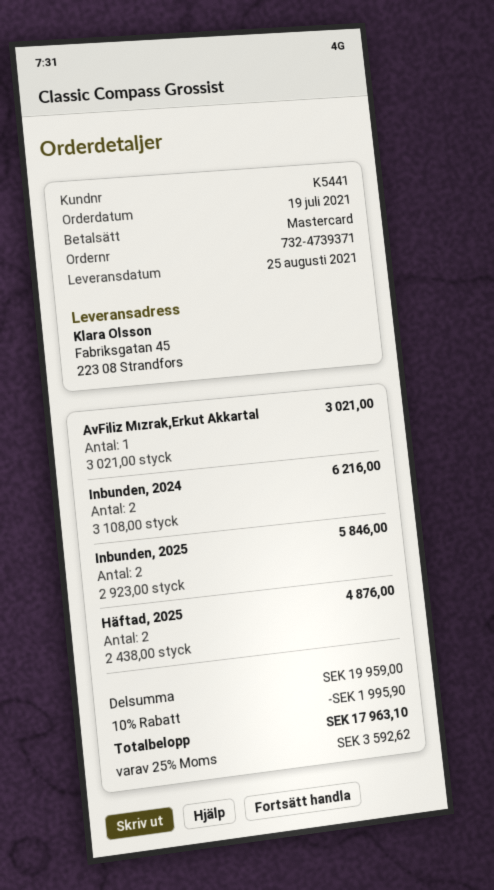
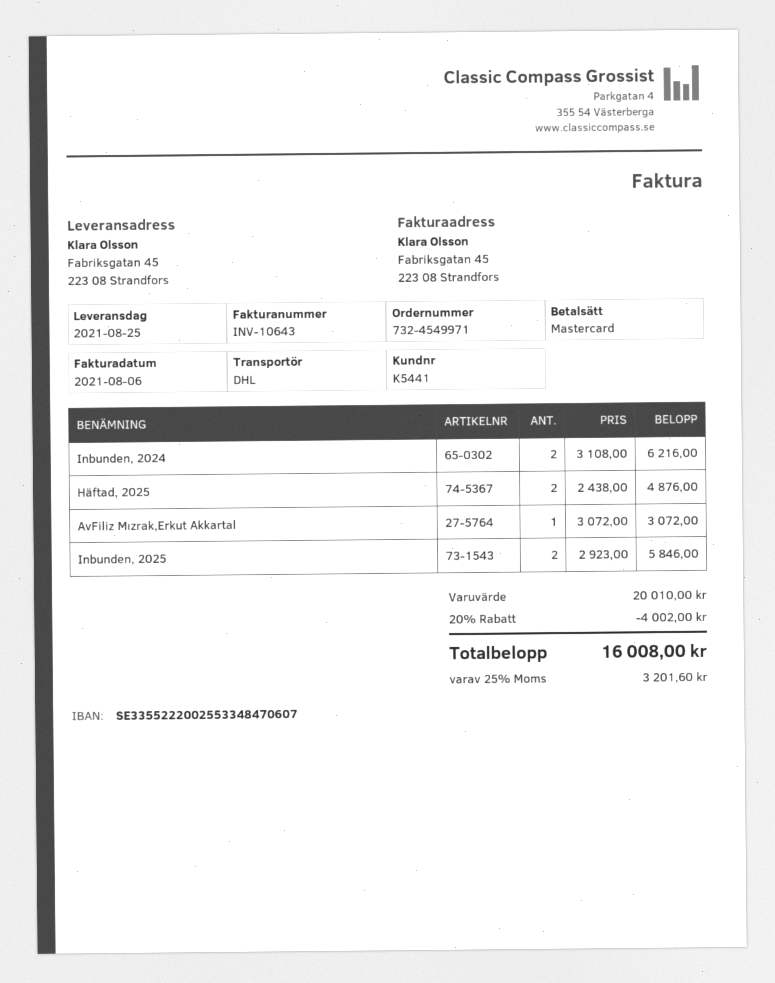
order number: 732-4739371 -> 732-4549971
AvFiliz Mızrak,Erkut Akkartal: 1 x 3021.00 = 3021.00 -> 1 x 3072.00 = 3072.00
subtotal: 19959.00 -> 20010.00
discount: 10% = 1995.90 -> 20% = 4002.00
tax: 25% = 3592.62 -> 25% = 3201.60
total: 17963.10 -> 16008.00

